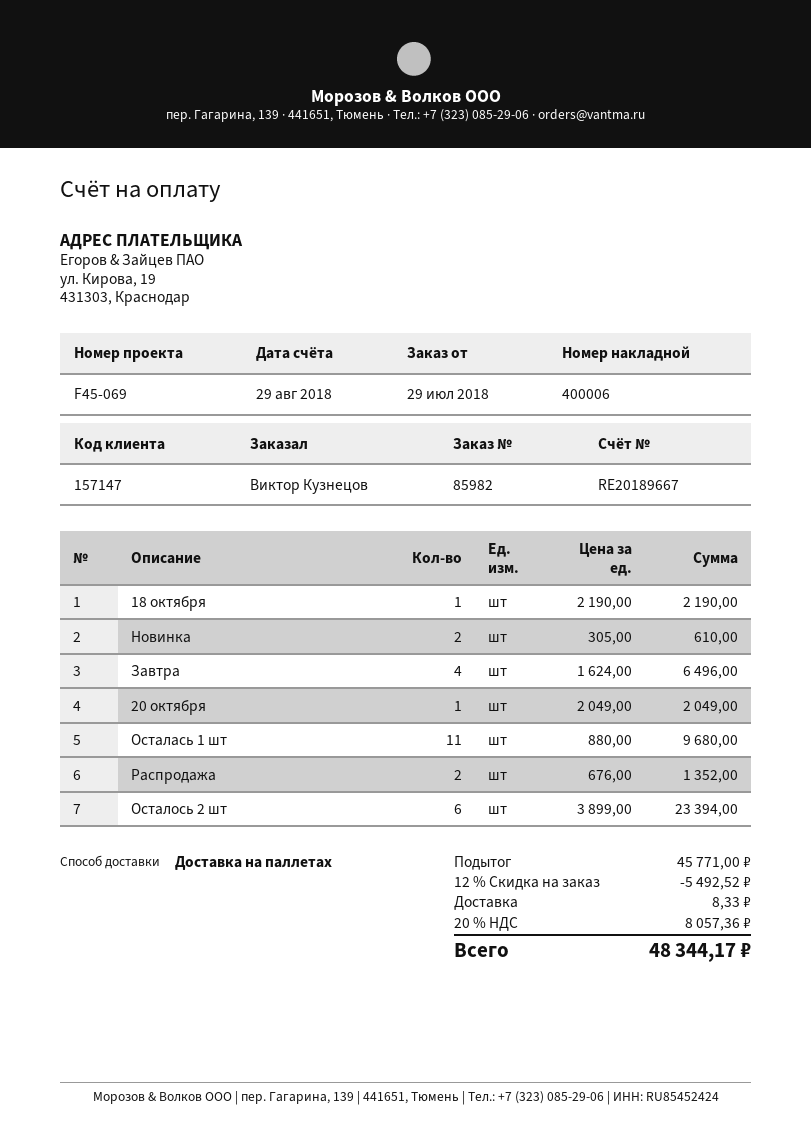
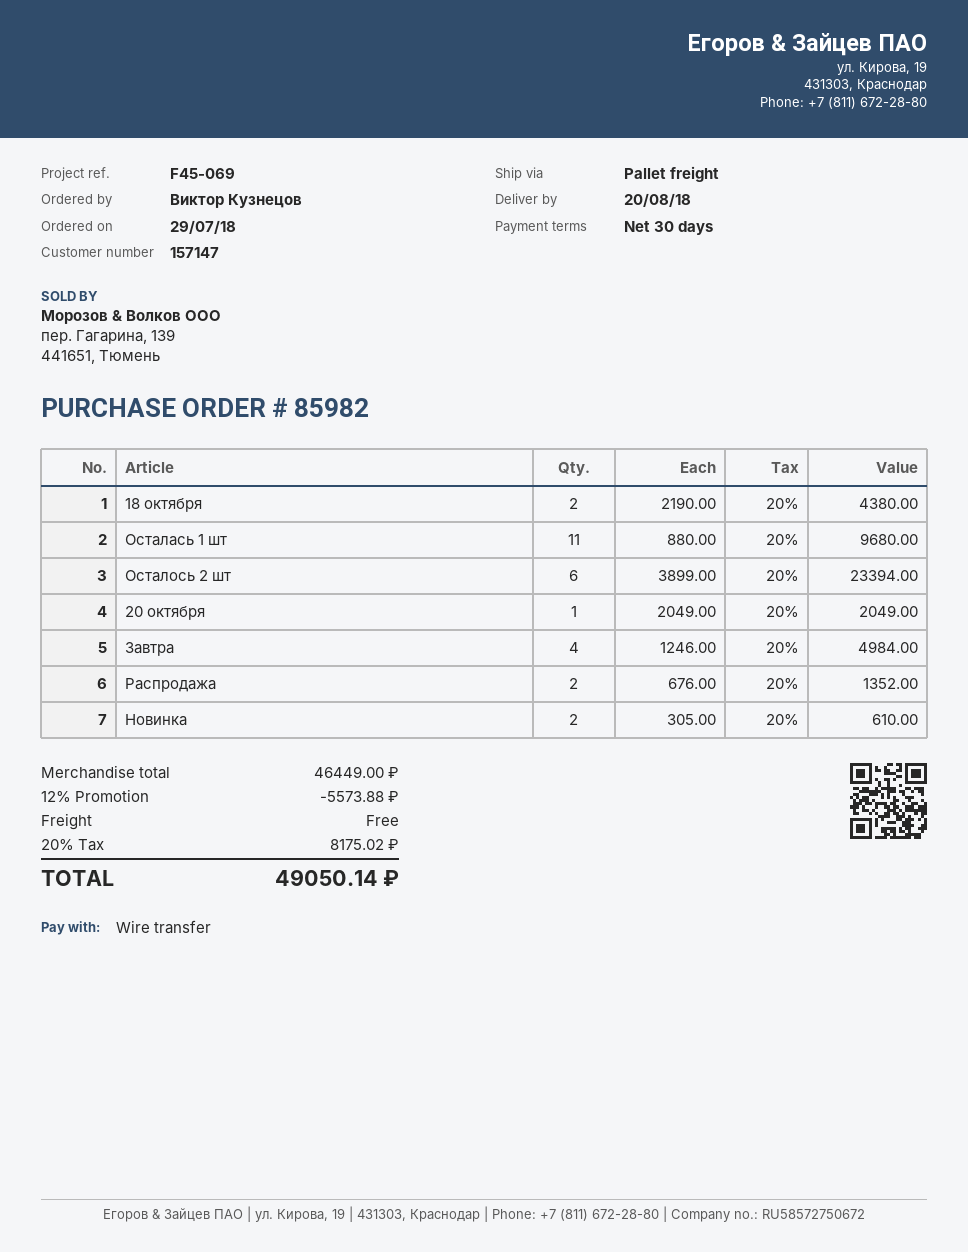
18 октября: 1 x 2190.00 = 2190.00 -> 2 x 2190.00 = 4380.00
Завтра: 4 x 1624.00 = 6496.00 -> 4 x 1246.00 = 4984.00
subtotal: 45771.00 -> 46449.00
discount: 12% = 5492.52 -> 12% = 5573.88
shipping: 8.33 -> 0.00
tax: 20% = 8057.36 -> 20% = 8175.02
total: 48344.17 -> 49050.14

